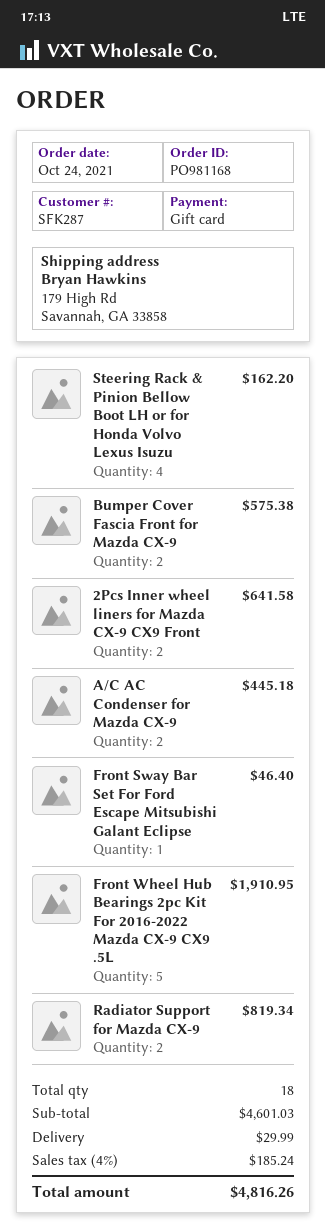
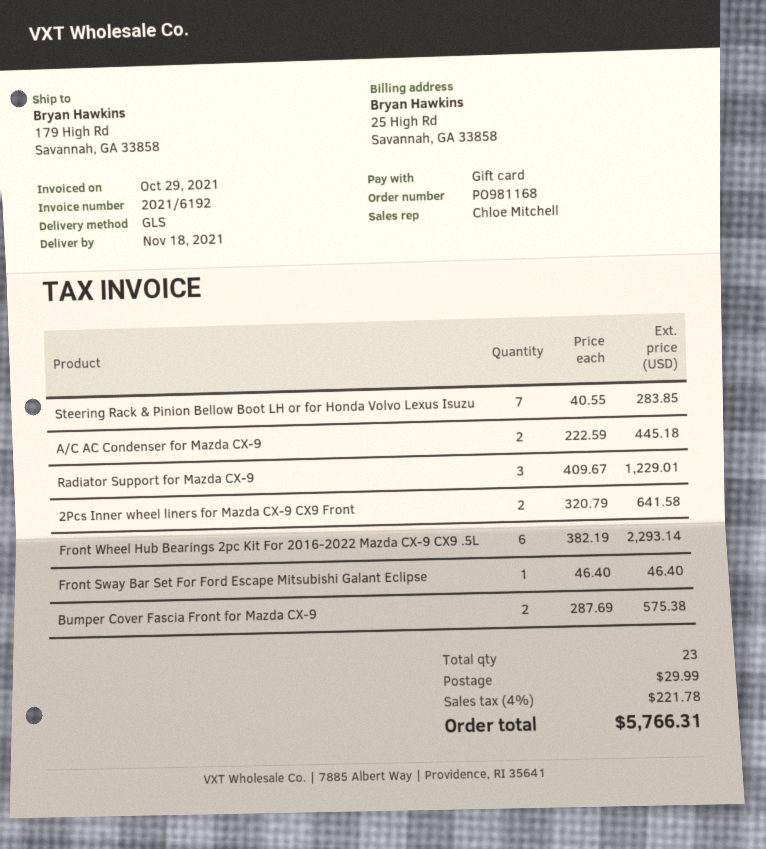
Steering Rack & Pinion Bellow Boot LH or for Honda Volvo Lexus Isuzu: 4 for 162.20 -> 7 for 283.85
Front Wheel Hub Bearings 2pc Kit For 2016-2022 Mazda CX-9 CX9 .5L: 5 for 1910.95 -> 6 for 2293.14
Radiator Support for Mazda CX-9: 2 for 819.34 -> 3 for 1229.01
total quantity: 18 -> 23
tax: 4% = 185.24 -> 4% = 221.78
total: 4816.26 -> 5766.31

